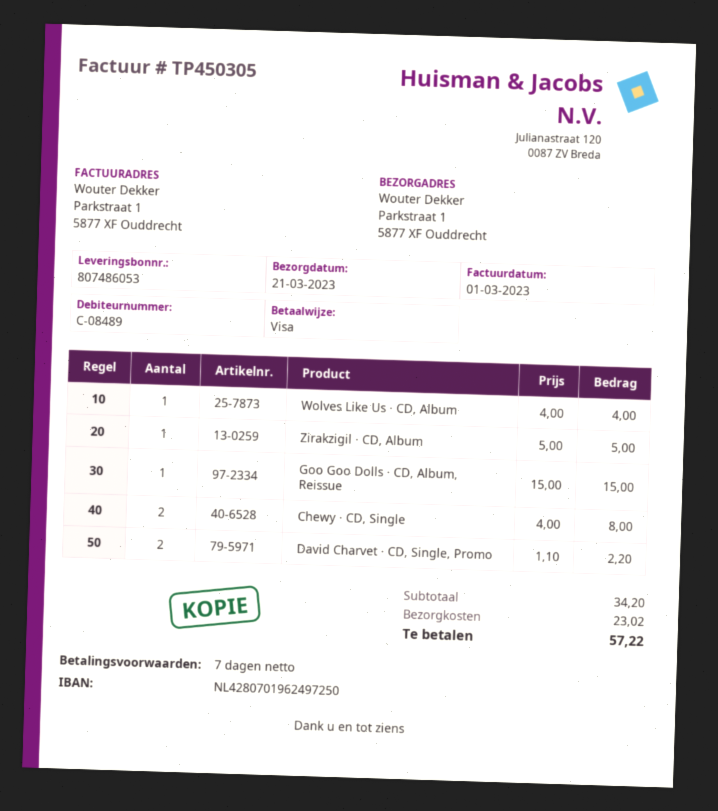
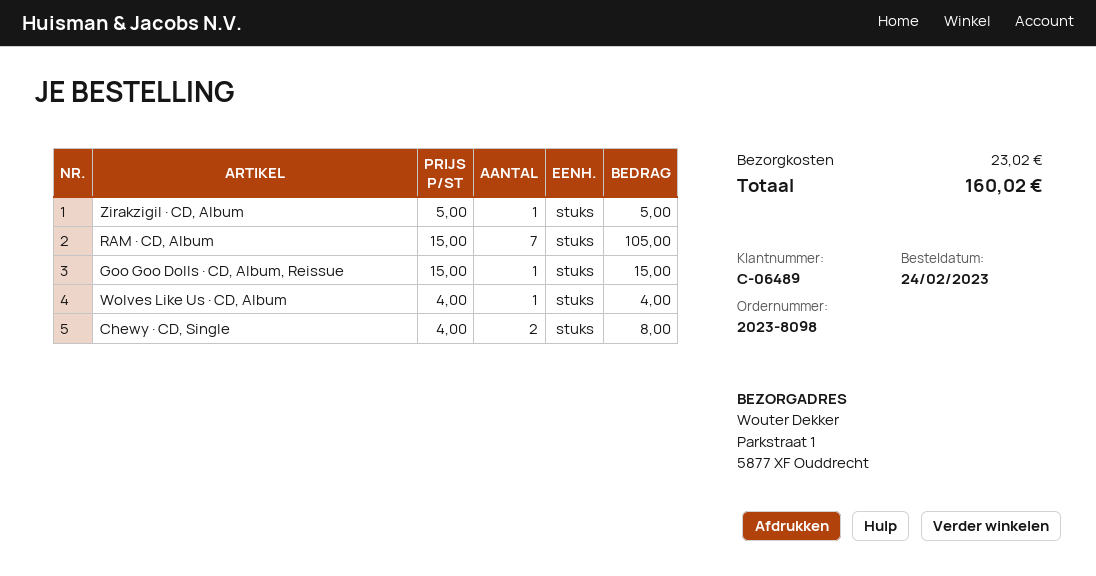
customer number: C-08489 -> C-06489
David Charvet · CD, Single, Promo: 2 x 1.10 = 2.20 -> none
RAM · CD, Album: none -> 7 x 15.00 = 105.00
total: 57.22 -> 160.02

